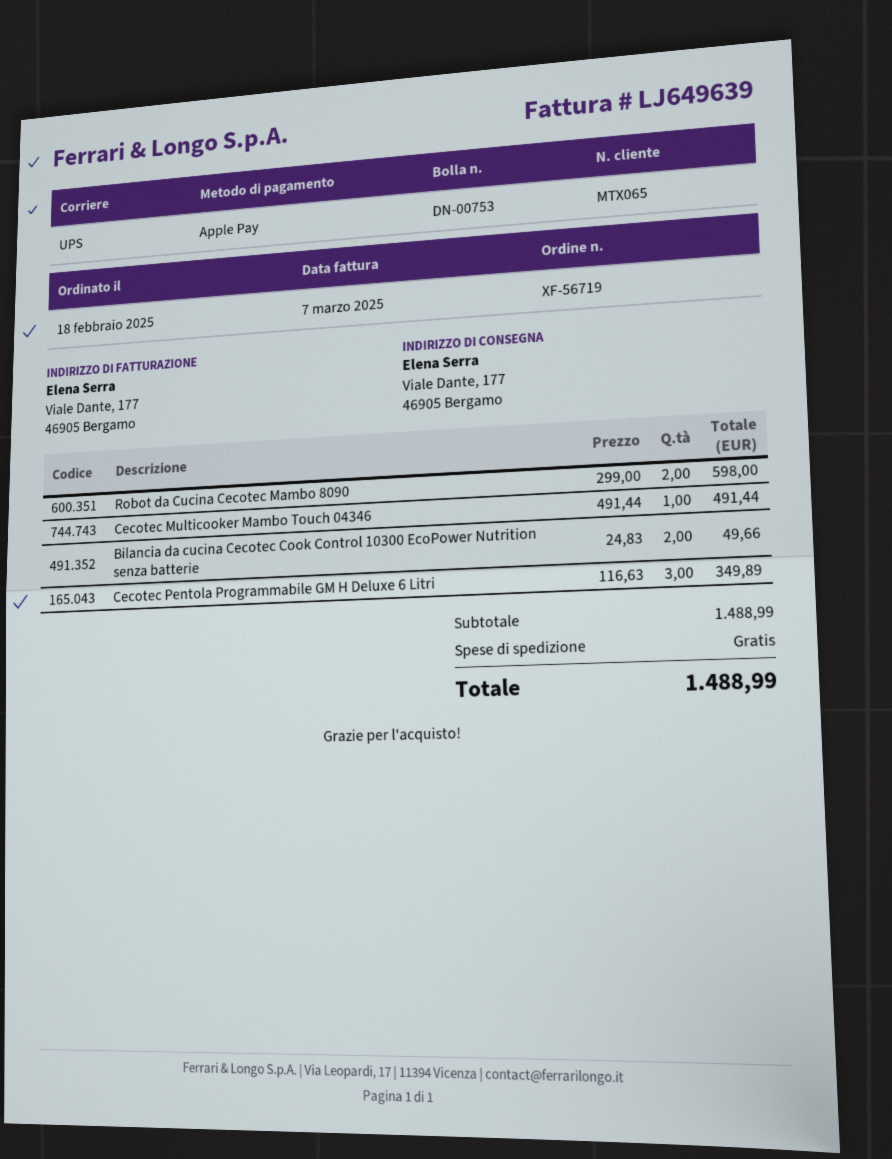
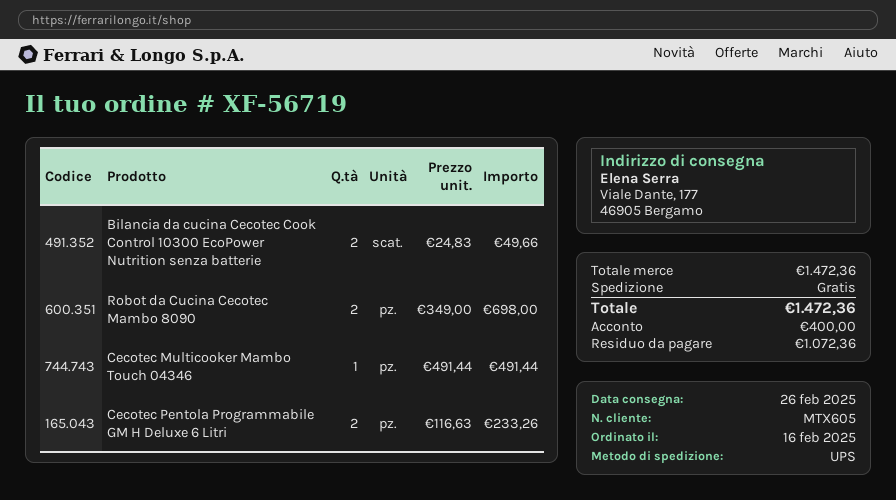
order date: 2025-02-18 -> 2025-02-16
customer number: MTX065 -> MTX605
Robot da Cucina Cecotec Mambo 8090: 2 x 299.00 = 598.00 -> 2 x 349.00 = 698.00
Cecotec Pentola Programmabile GM H Deluxe 6 Litri: 3 x 116.63 = 349.89 -> 2 x 116.63 = 233.26
subtotal: 1488.99 -> 1472.36
total: 1488.99 -> 1472.36

